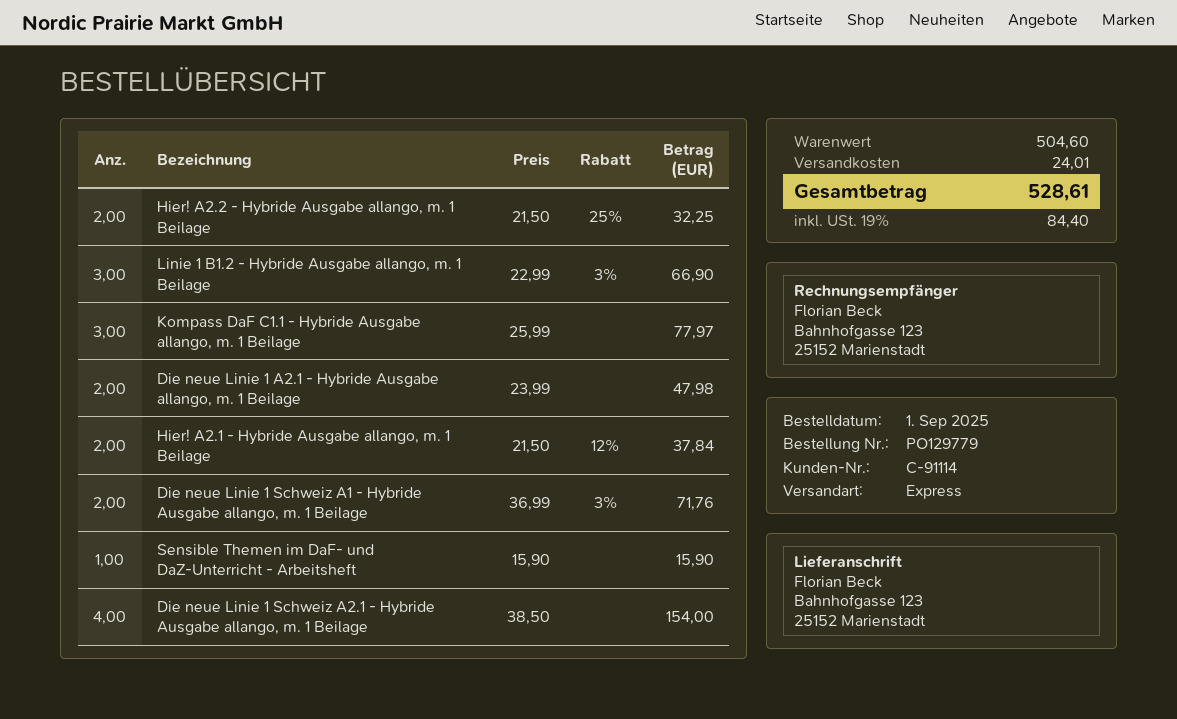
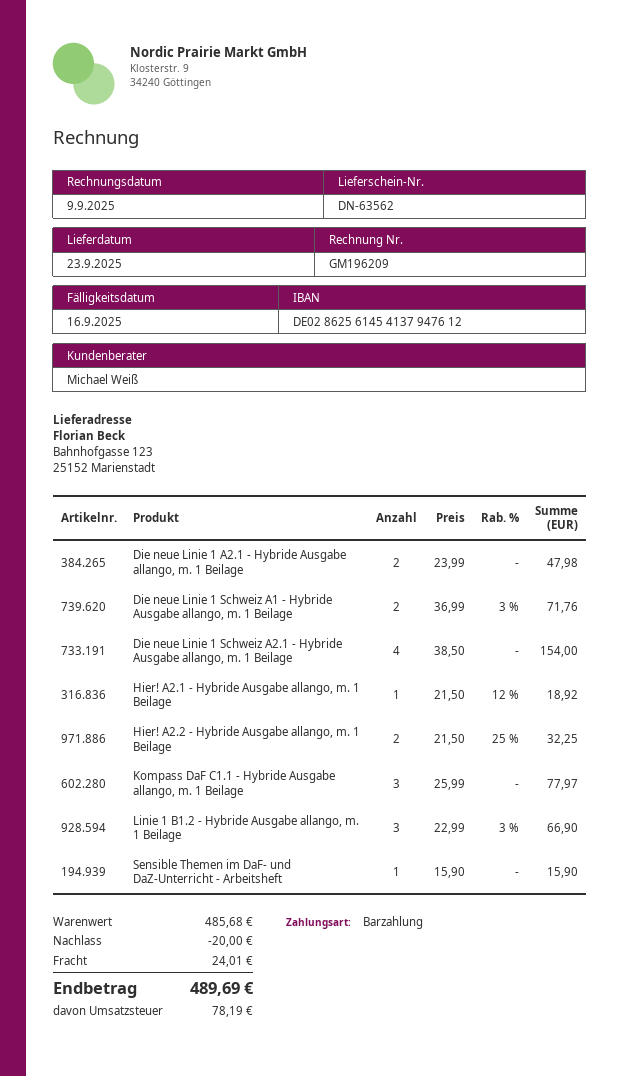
Hier! A2.1 - Hybride Ausgabe allango, m. 1 Beilage: 2 x 21.50 - 12% = 37.84 -> 1 x 21.50 - 12% = 18.92
subtotal: 504.60 -> 485.68
discount: none -> 20.00
tax: 84.40 -> 78.19
total: 528.61 -> 489.69

